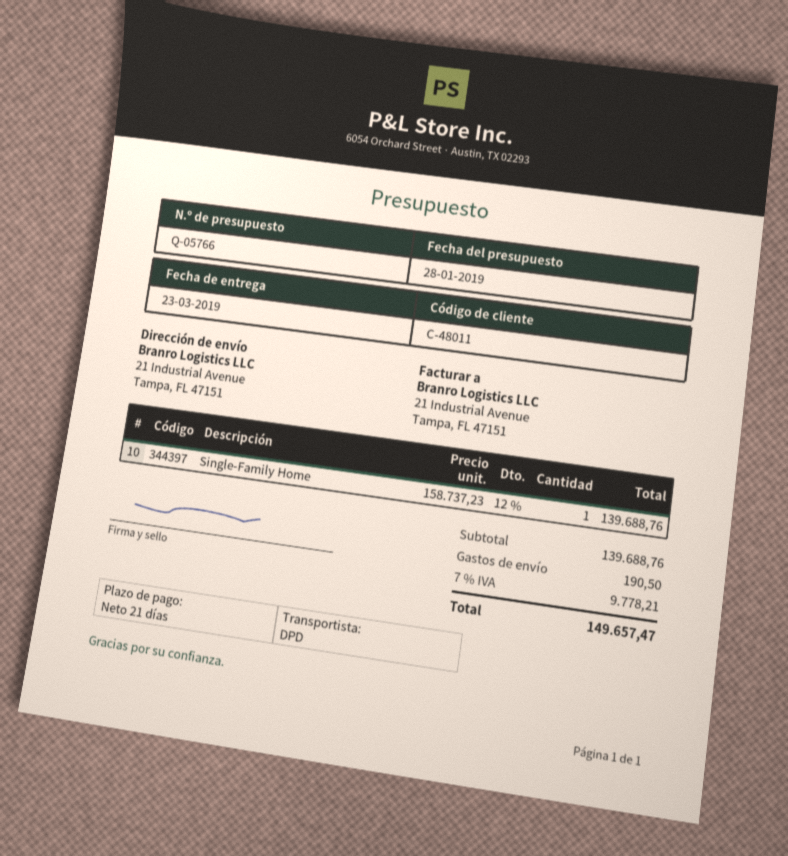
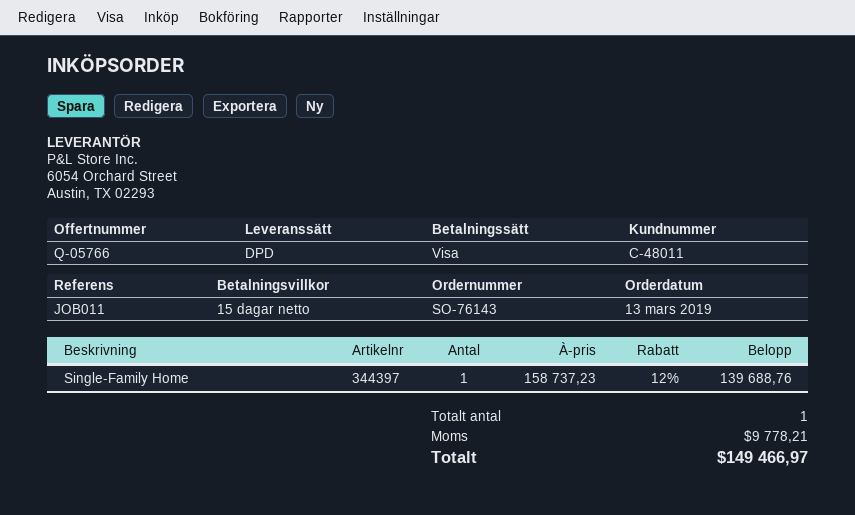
payment terms: 21 days -> 15 days
shipping: 190.50 -> none
total: 149657.47 -> 149466.97

